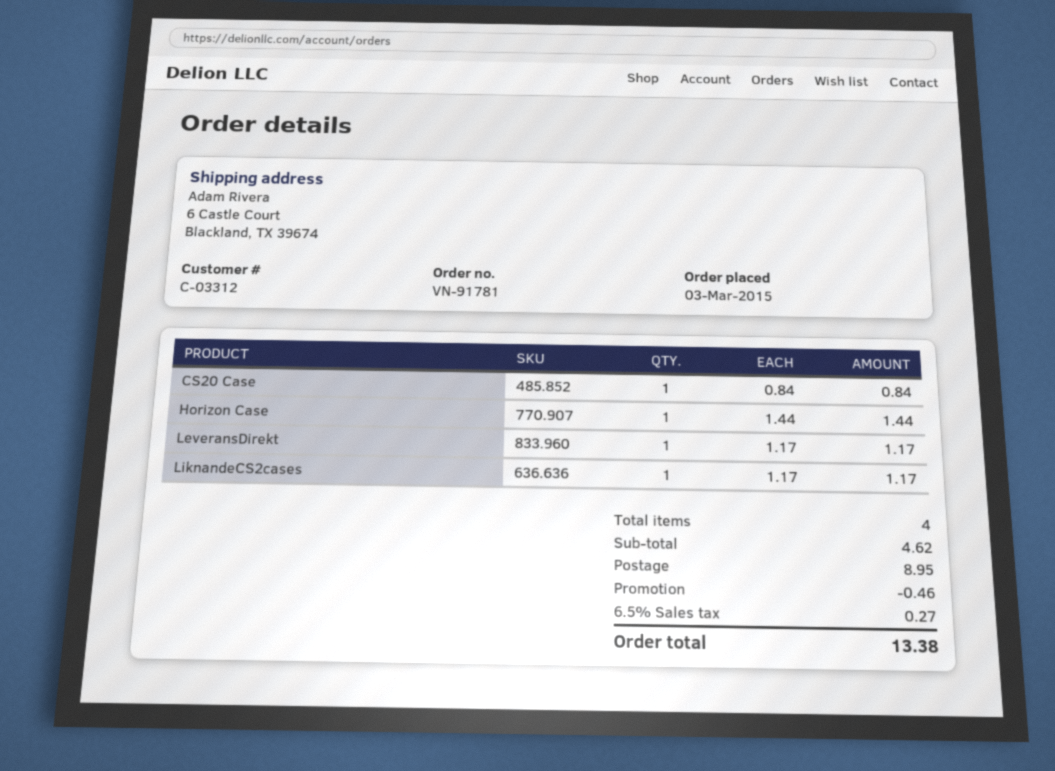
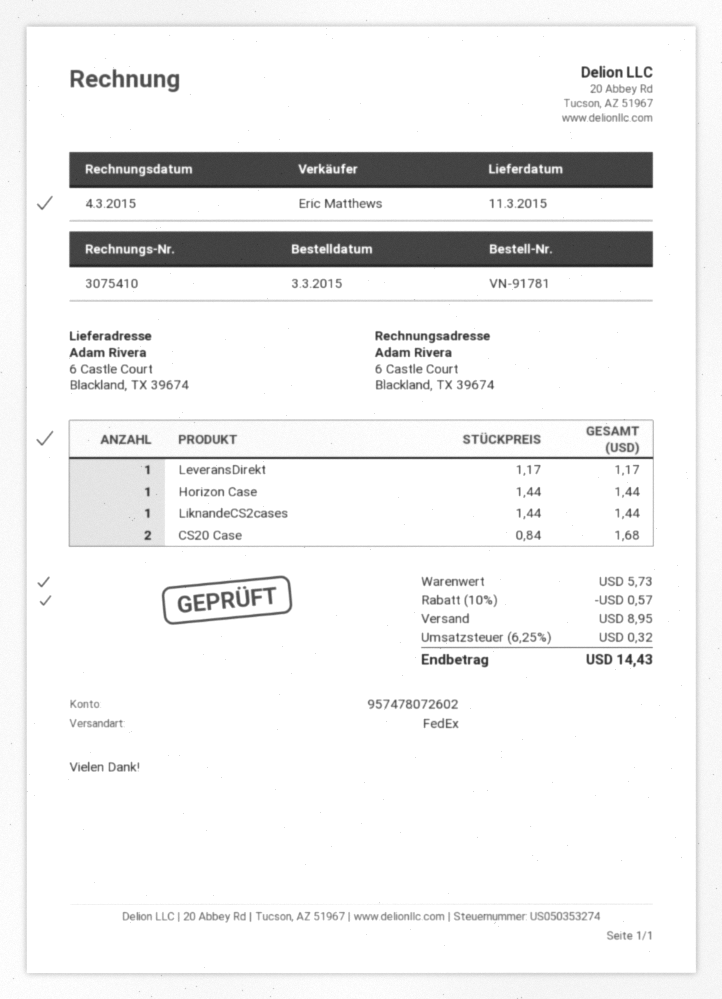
CS20 Case: 1 x 0.84 = 0.84 -> 2 x 0.84 = 1.68
LiknandeCS2cases: 1 x 1.17 = 1.17 -> 1 x 1.44 = 1.44
subtotal: 4.62 -> 5.73
discount: 0.46 -> 0.57
tax: 6.5% = 0.27 -> 6.25% = 0.32
total: 13.38 -> 14.43

